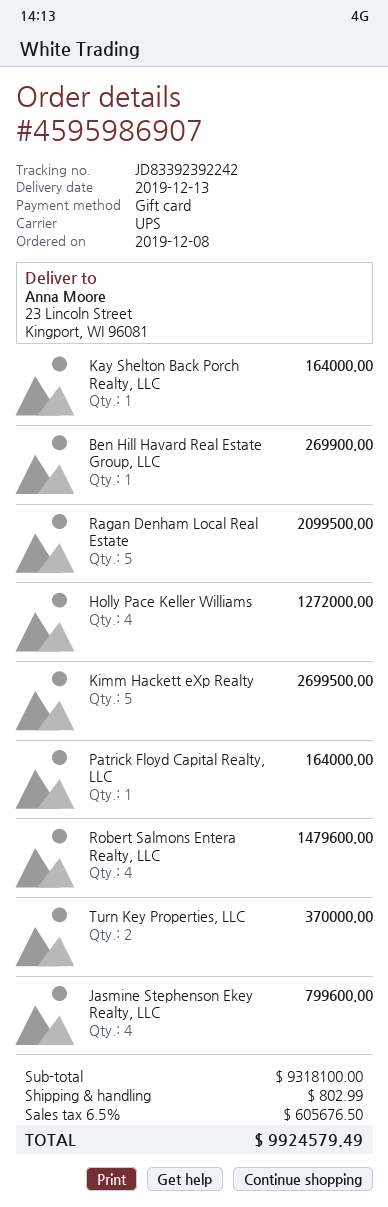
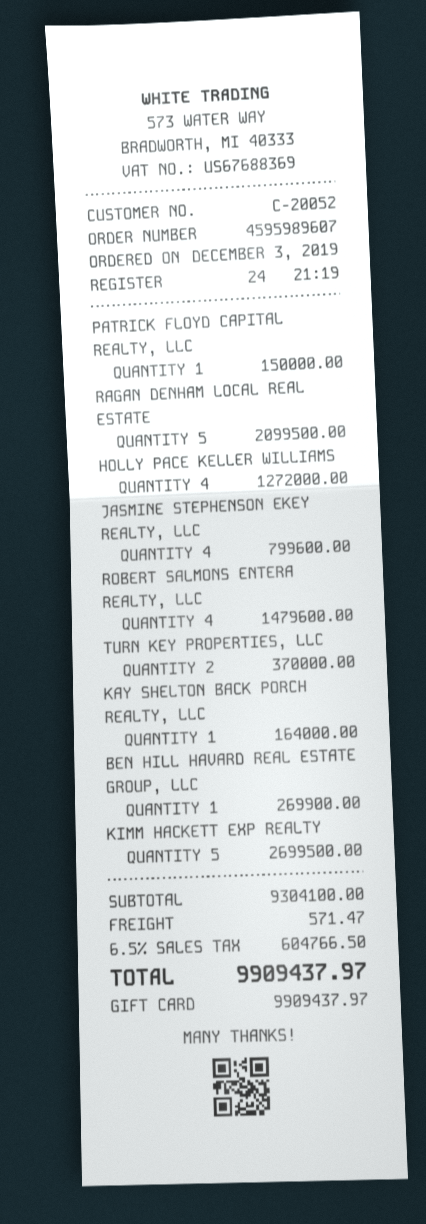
order number: 4595986907 -> 4595989607
order date: 2019-12-08 -> 2019-12-03
Patrick Floyd Capital Realty, LLC: 1 for 164000.00 -> 1 for 150000.00
subtotal: 9318100.00 -> 9304100.00
shipping: 802.99 -> 571.47
tax: 6.5% = 605676.50 -> 6.5% = 604766.50
total: 9924579.49 -> 9909437.97

